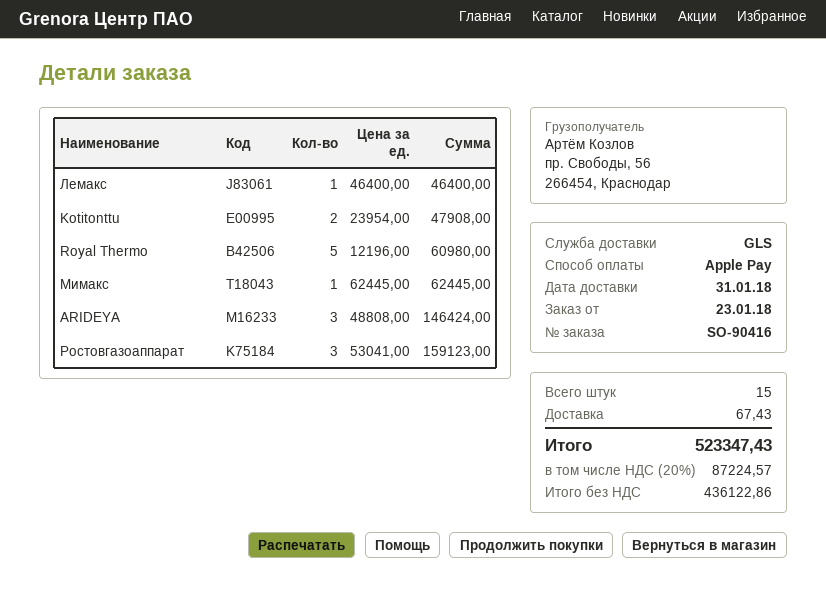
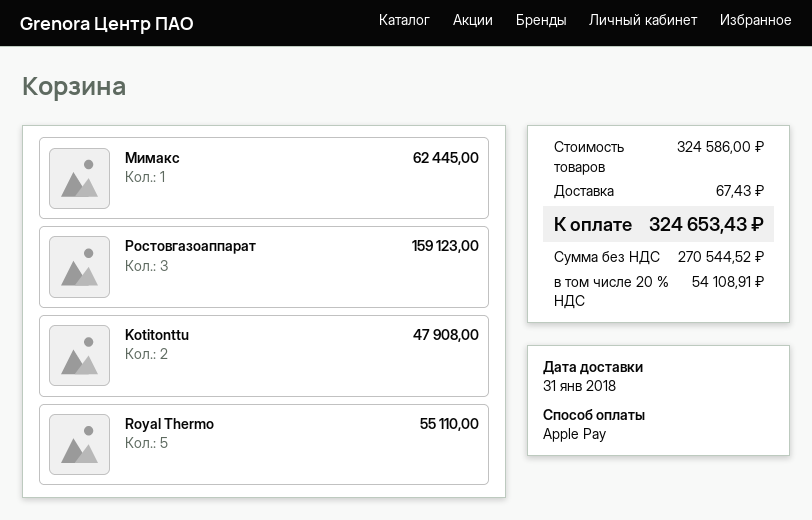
Лемакс: 1 for 46400.00 -> none
Royal Thermo: 5 for 60980.00 -> 5 for 55110.00
ARIDEYA: 3 for 146424.00 -> none
net: 436122.86 -> 270544.52
tax: 20% = 87224.57 -> 20% = 54108.91
total: 523347.43 -> 324653.43

